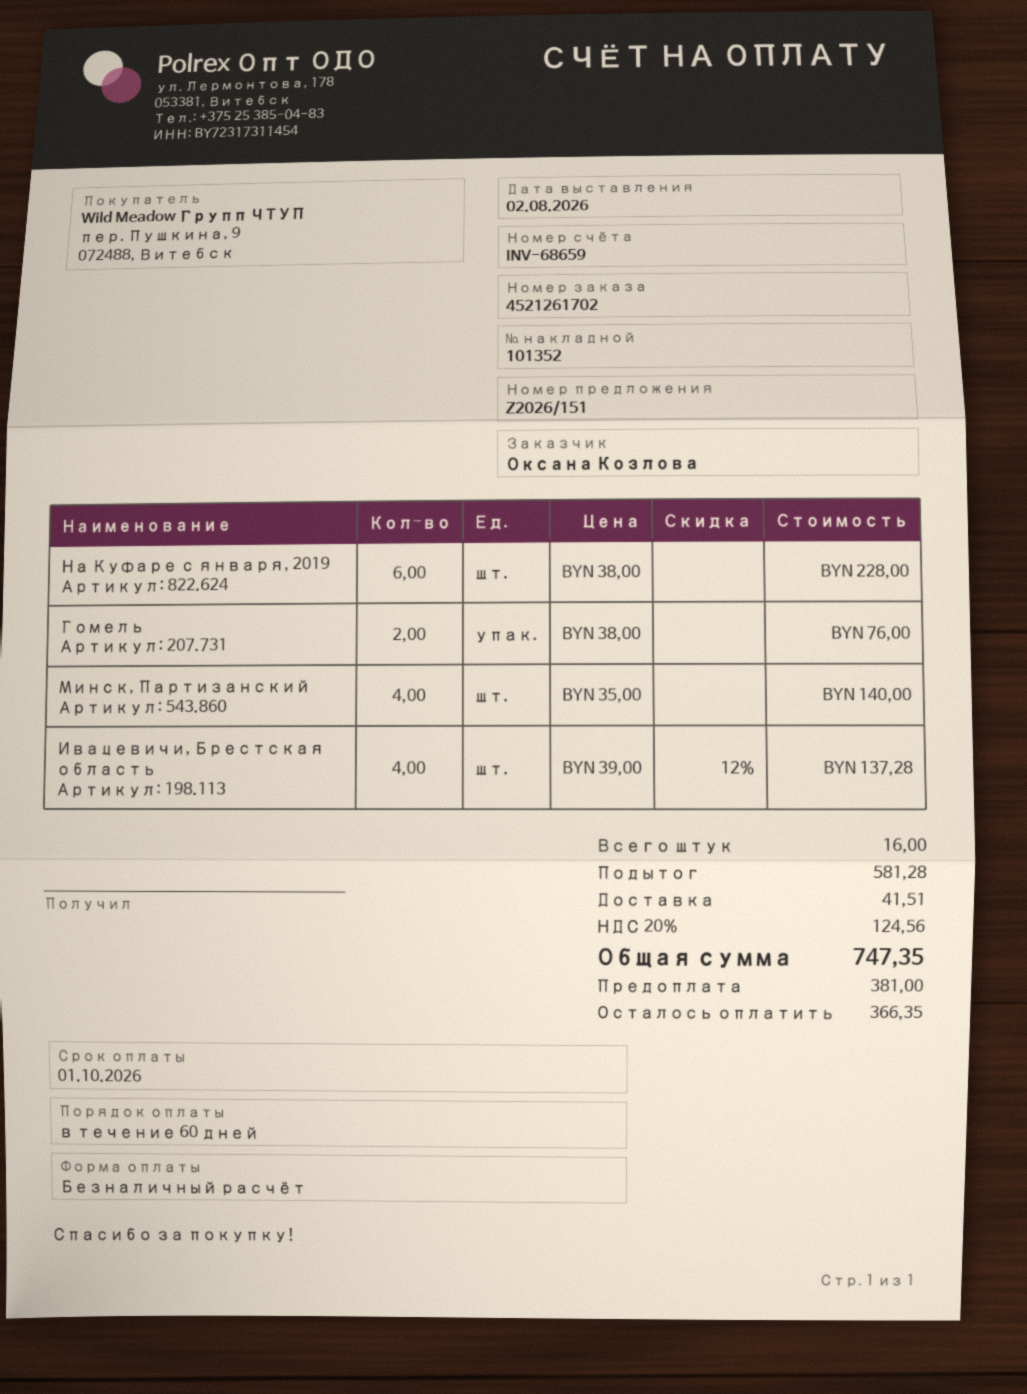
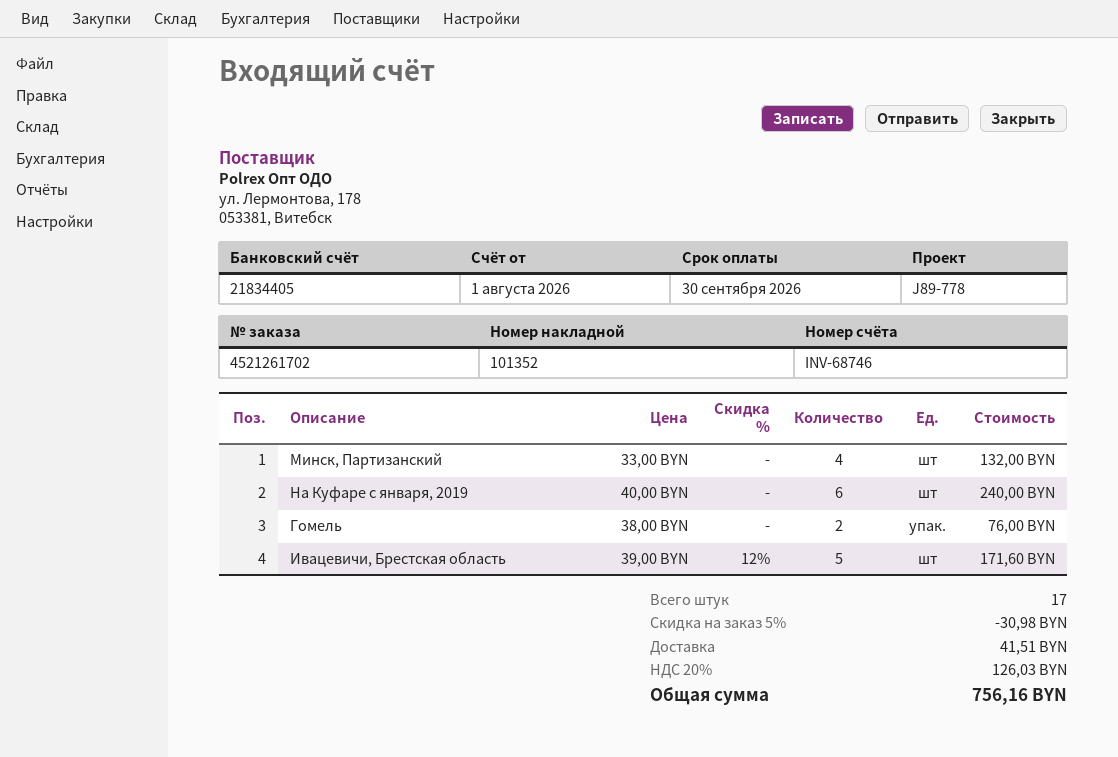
invoice number: INV-68659 -> INV-68746
invoice date: 2026-08-02 -> 2026-08-01
due date: 2026-10-01 -> 2026-09-30
На Куфаре с января, 2019: 6 x 38.00 = 228.00 -> 6 x 40.00 = 240.00
Минск, Партизанский: 4 x 35.00 = 140.00 -> 4 x 33.00 = 132.00
Ивацевичи, Брестская область: 4 x 39.00 - 12% = 137.28 -> 5 x 39.00 - 12% = 171.60
total quantity: 16 -> 17
discount: none -> 5% = 30.98
tax: 20% = 124.56 -> 20% = 126.03
total: 747.35 -> 756.16

